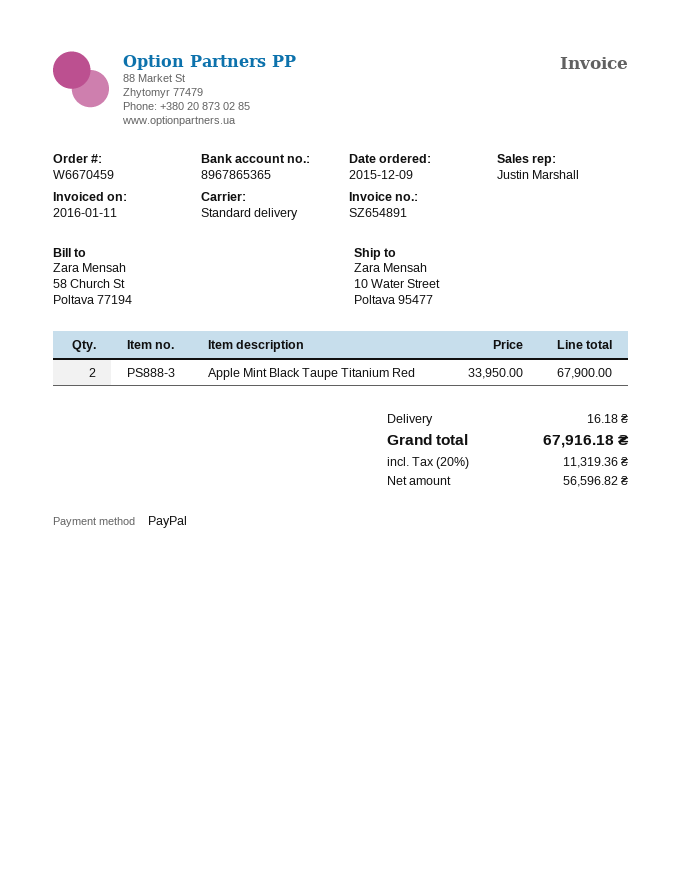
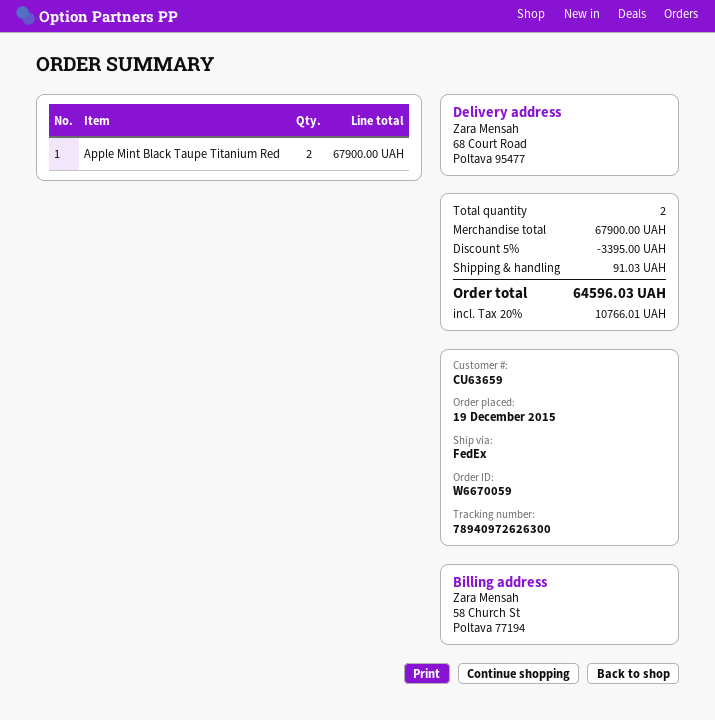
order number: W6670459 -> W6670059
order date: 2015-12-09 -> 2015-12-19
shipping method: standard -> FedEx
ship to: 10 Water Street, Poltava 95477 -> 68 Court Road, Poltava 95477
discount: none -> 5% = 3395.00
shipping: 16.18 -> 91.03
tax: 20% = 11319.36 -> 20% = 10766.01
total: 67916.18 -> 64596.03

